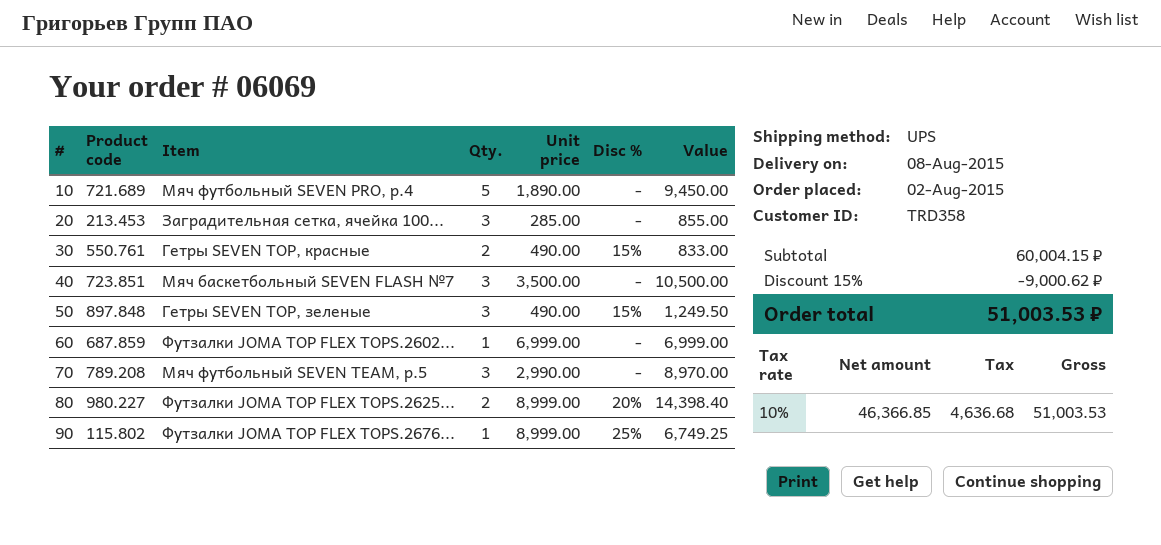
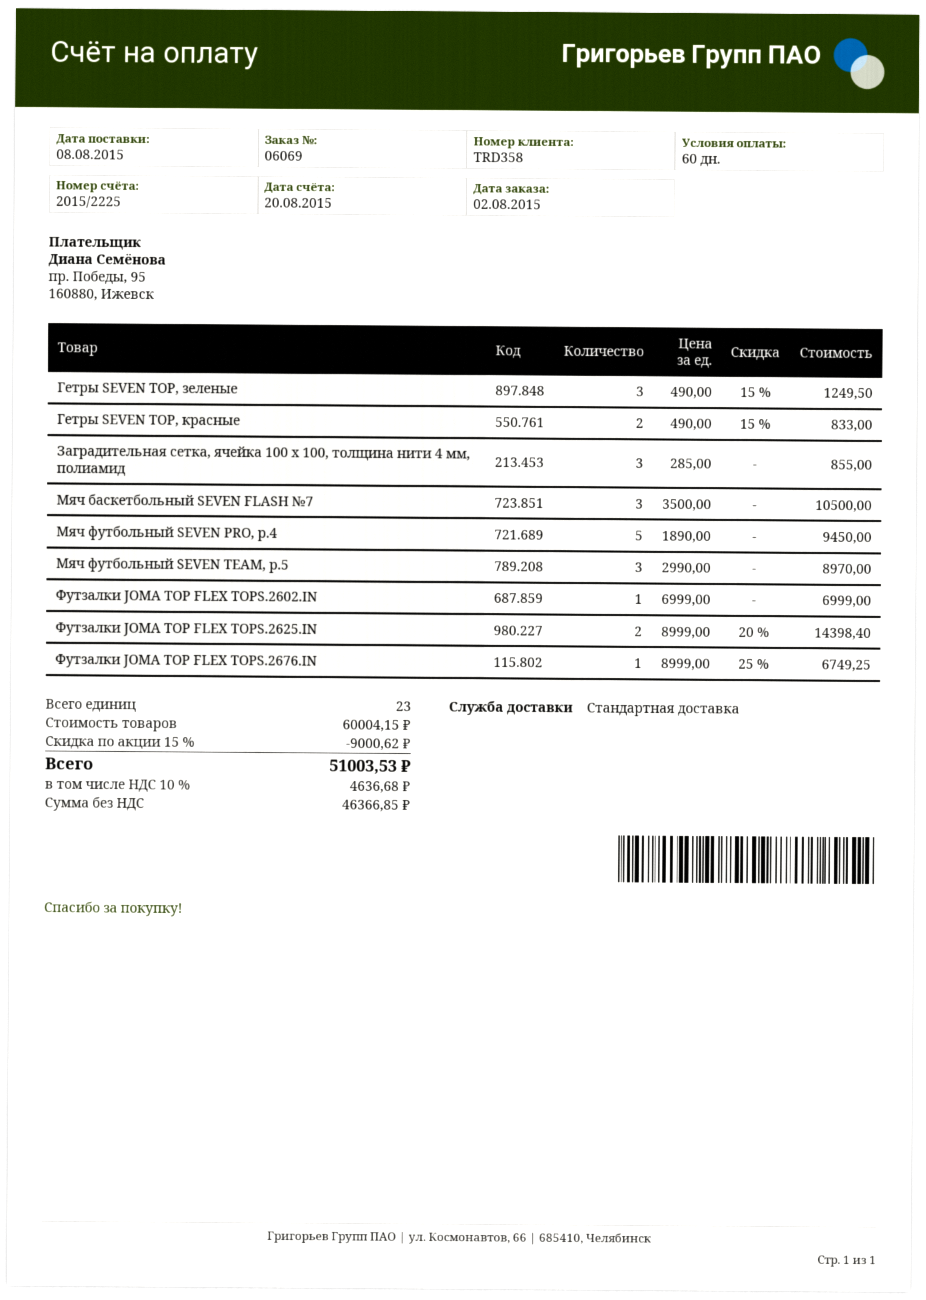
shipping method: UPS -> standard

